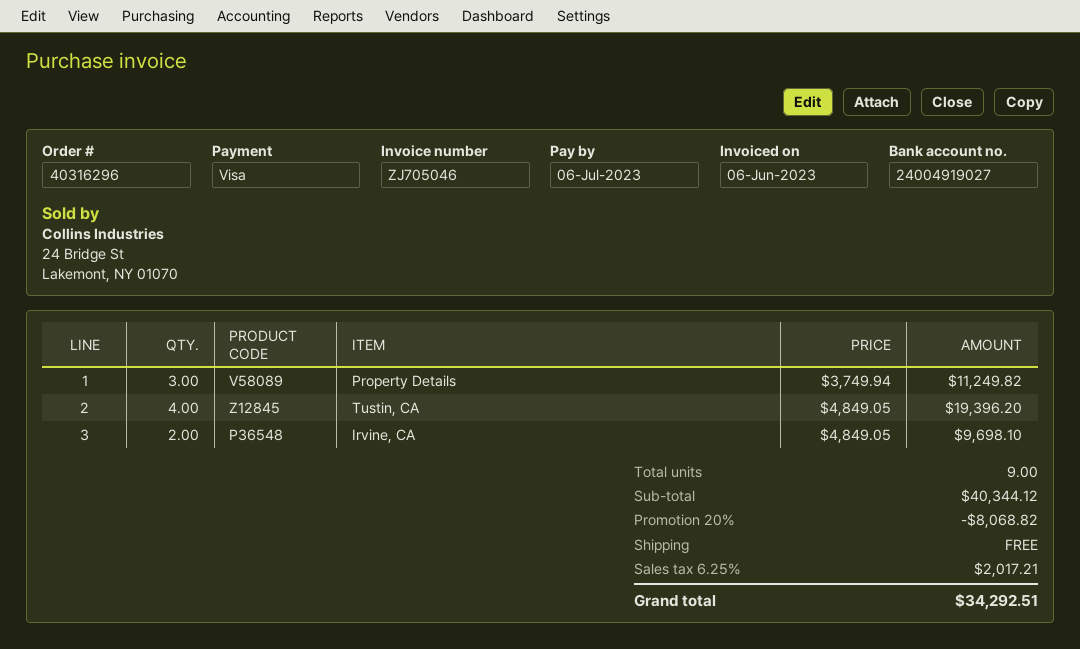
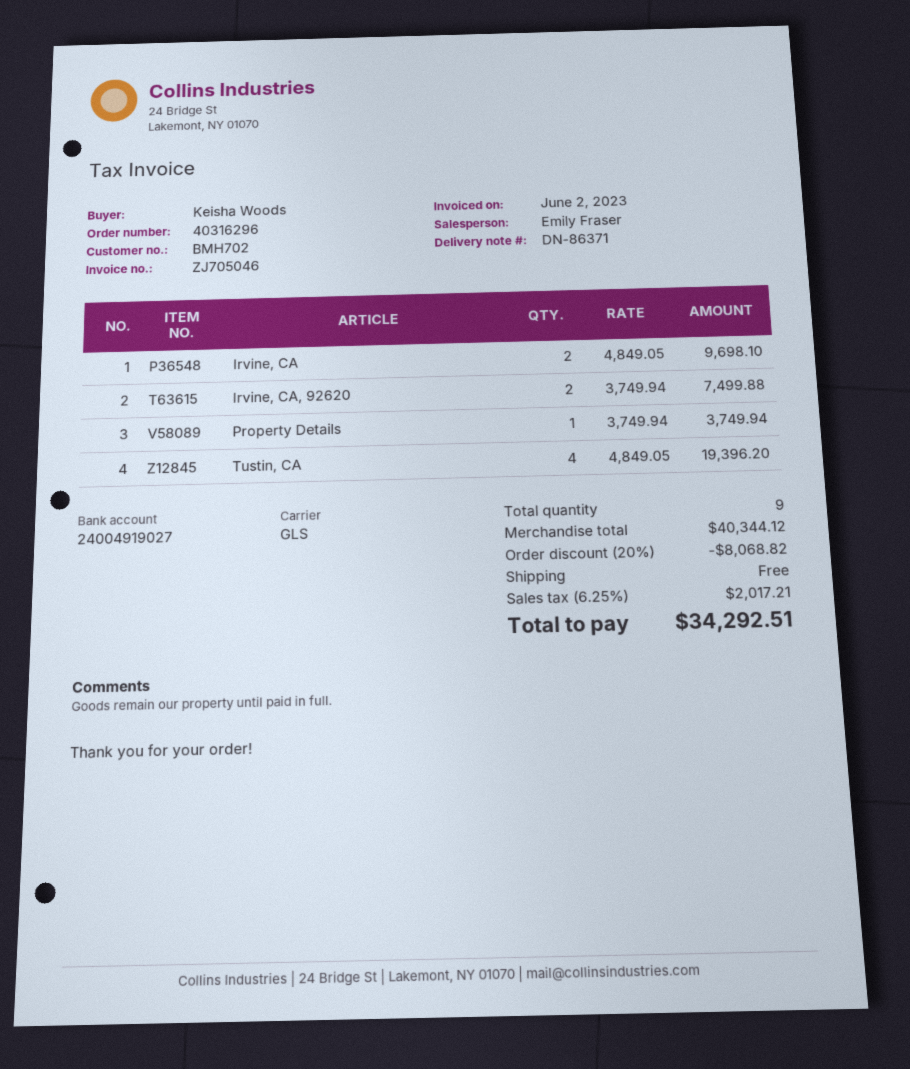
invoice date: 2023-06-06 -> 2023-06-02
Property Details: 3 x 3749.94 = 11249.82 -> 1 x 3749.94 = 3749.94
Irvine, CA, 92620: none -> 2 x 3749.94 = 7499.88

